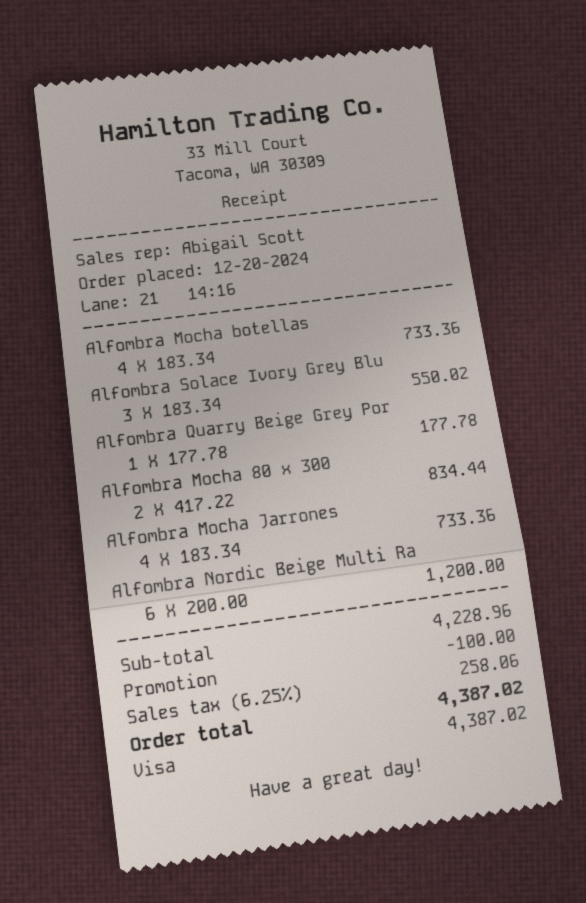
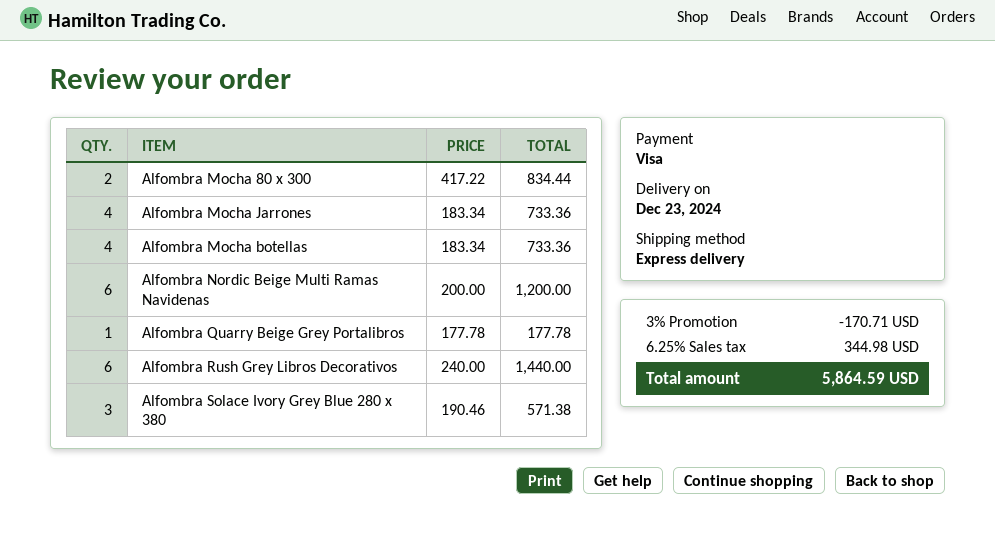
Alfombra Solace Ivory Grey Blu: 3 x 183.34 = 550.02 -> 3 x 190.46 = 571.38
Alfombra Rush Grey Libros Decorativos: none -> 6 x 240.00 = 1440.00
discount: 100.00 -> 170.71
tax: 6.25% = 258.06 -> 6.25% = 344.98
total: 4387.02 -> 5864.59

